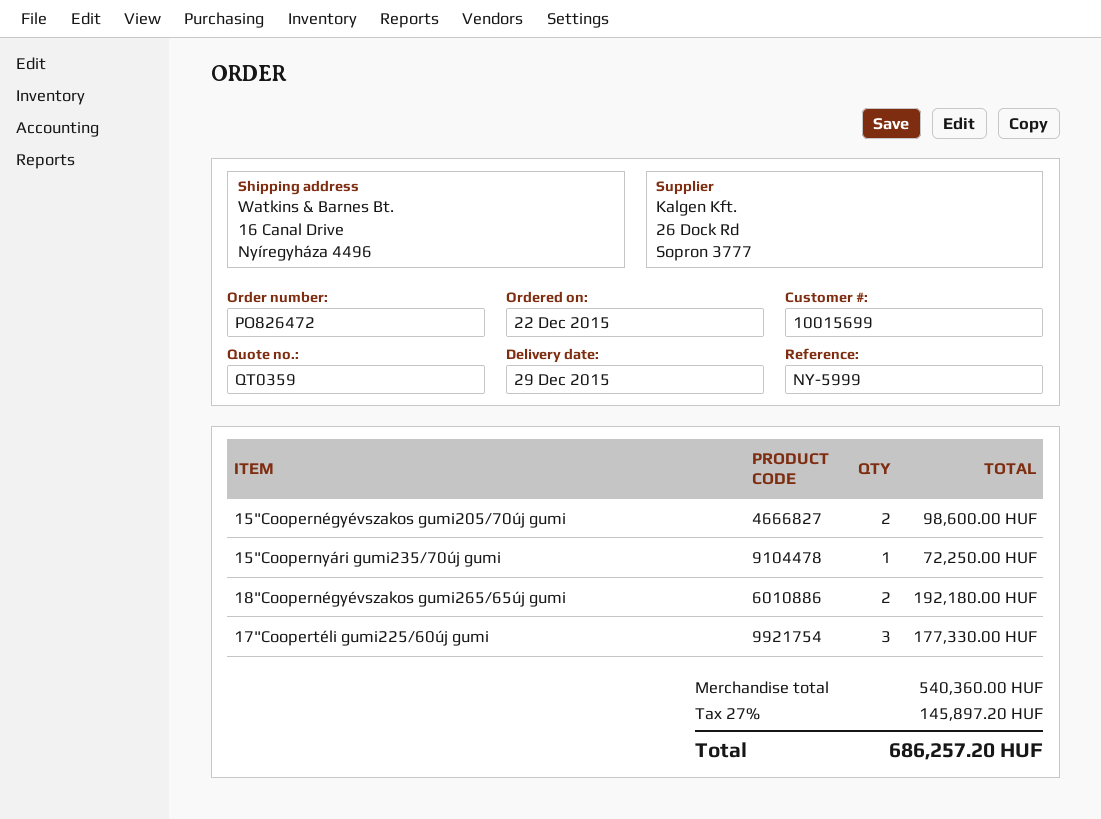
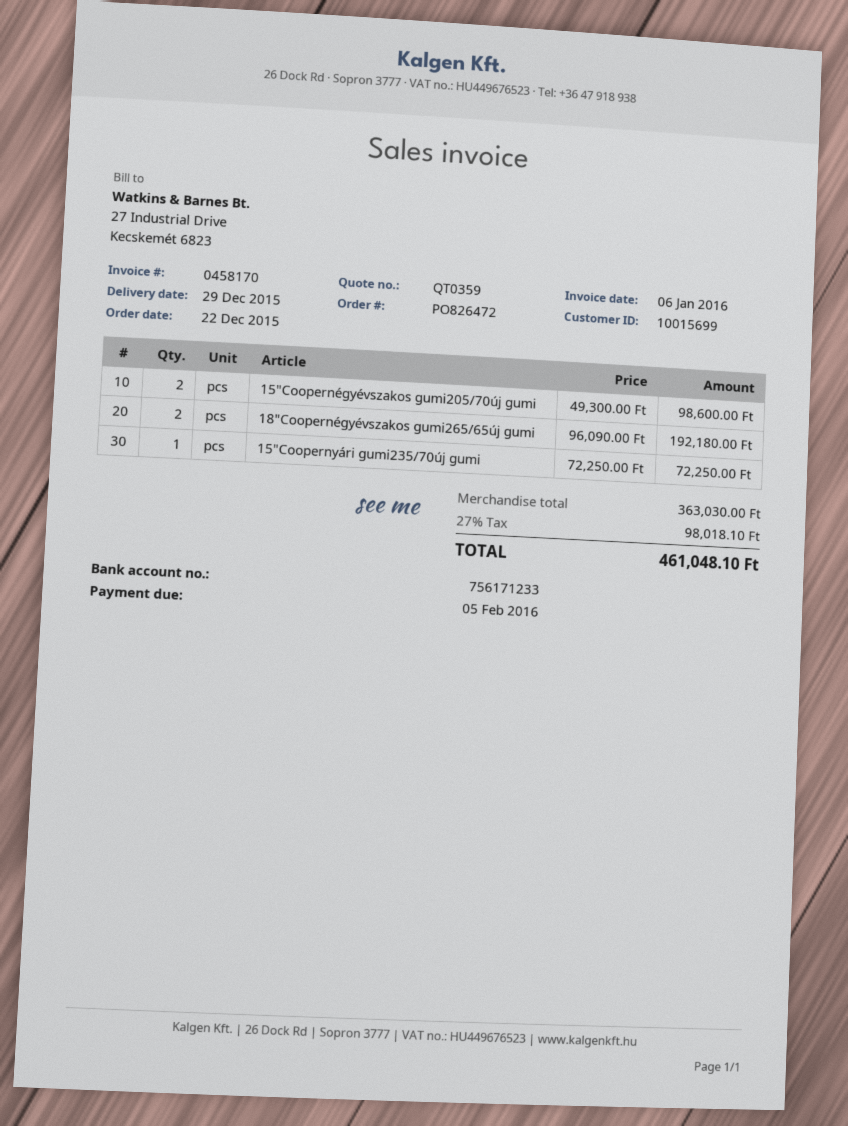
17"Coopertéli gumi225/60új gumi: 3 for 177330.00 -> none
subtotal: 540360.00 -> 363030.00
tax: 27% = 145897.20 -> 27% = 98018.10
total: 686257.20 -> 461048.10

